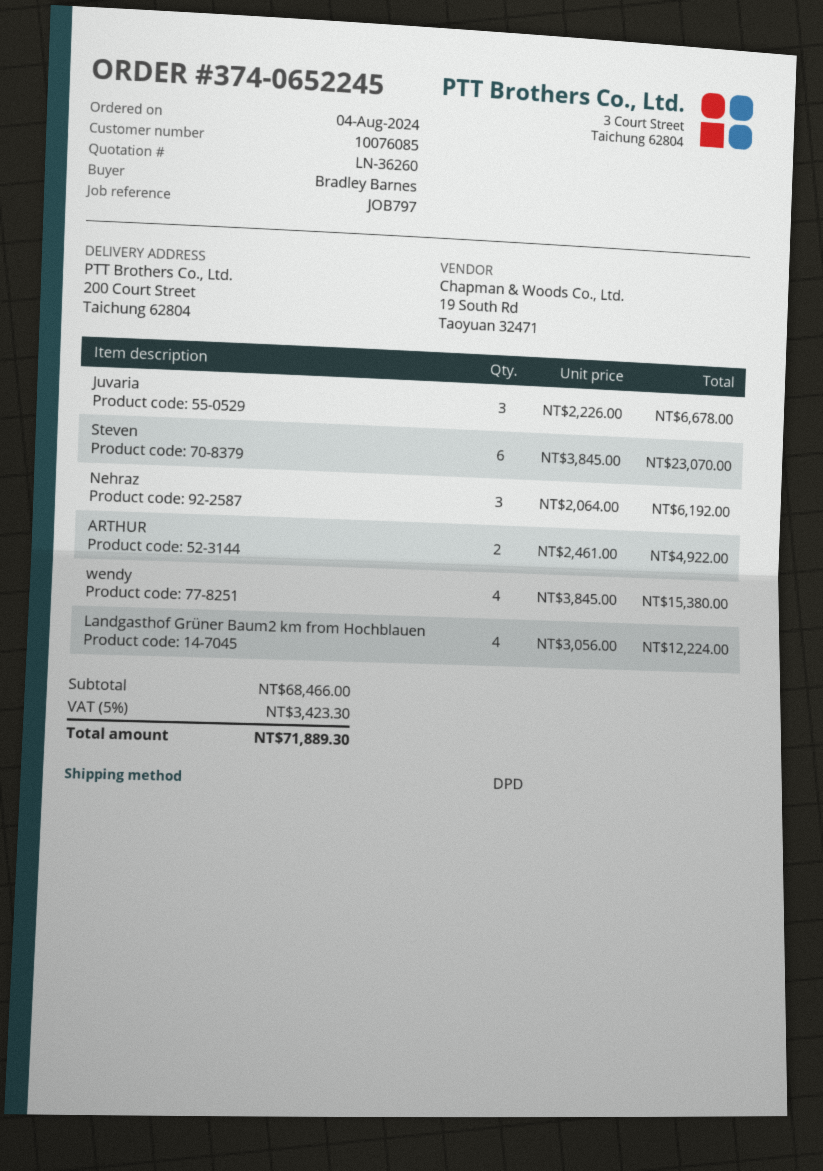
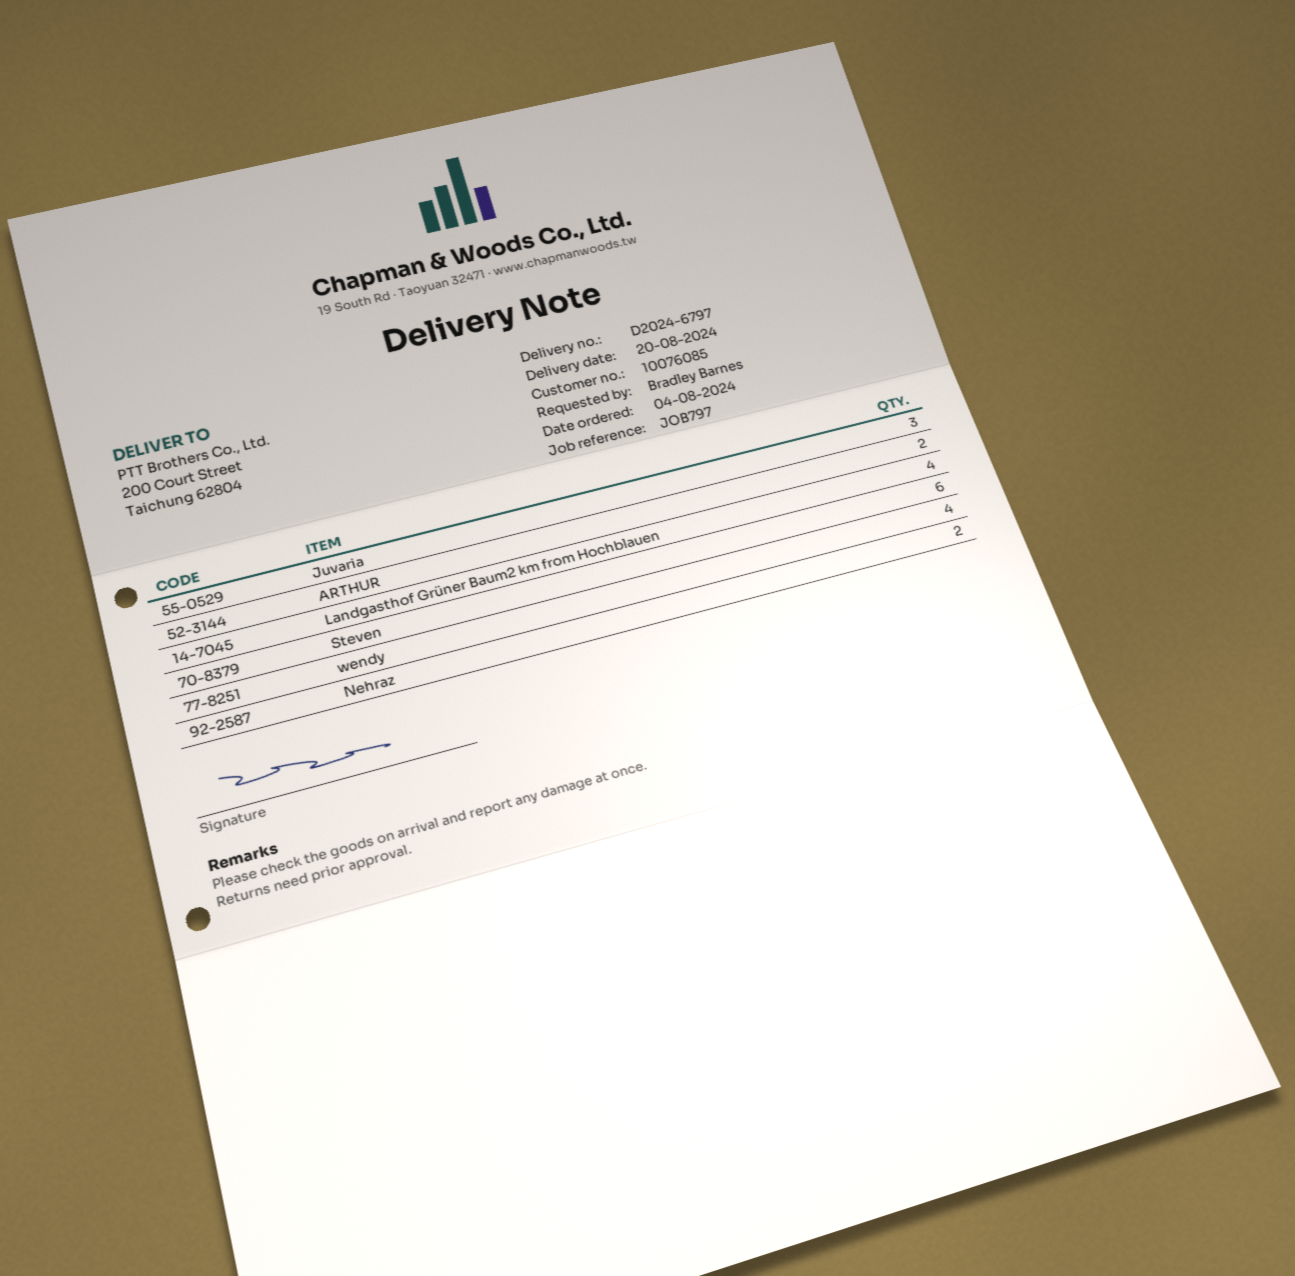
Nehraz: 3 -> 2

